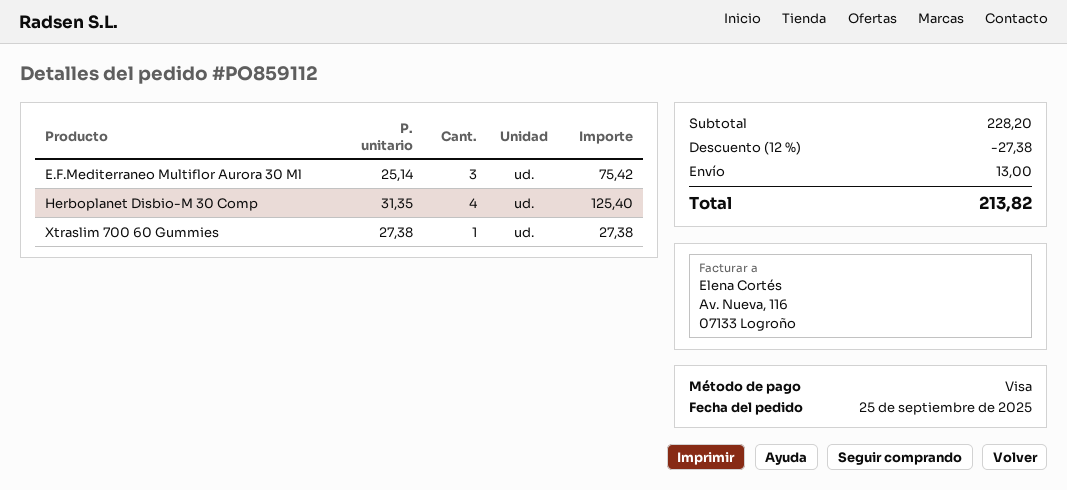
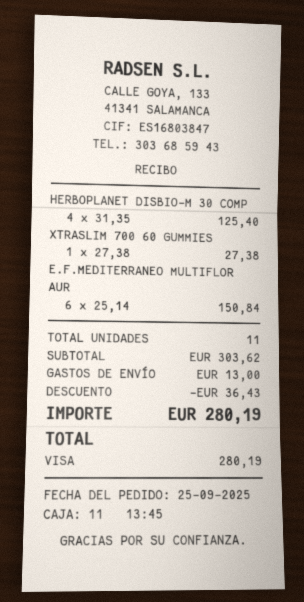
E.F.Mediterraneo Multiflor Aurora 30 Ml: 3 x 25.14 = 75.42 -> 6 x 25.14 = 150.84
subtotal: 228.20 -> 303.62
discount: 27.38 -> 36.43
total: 213.82 -> 280.19

